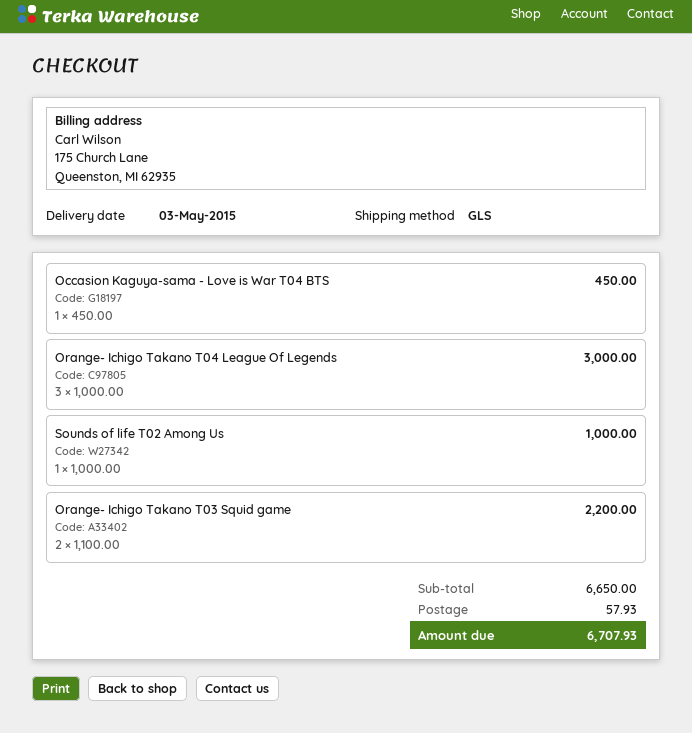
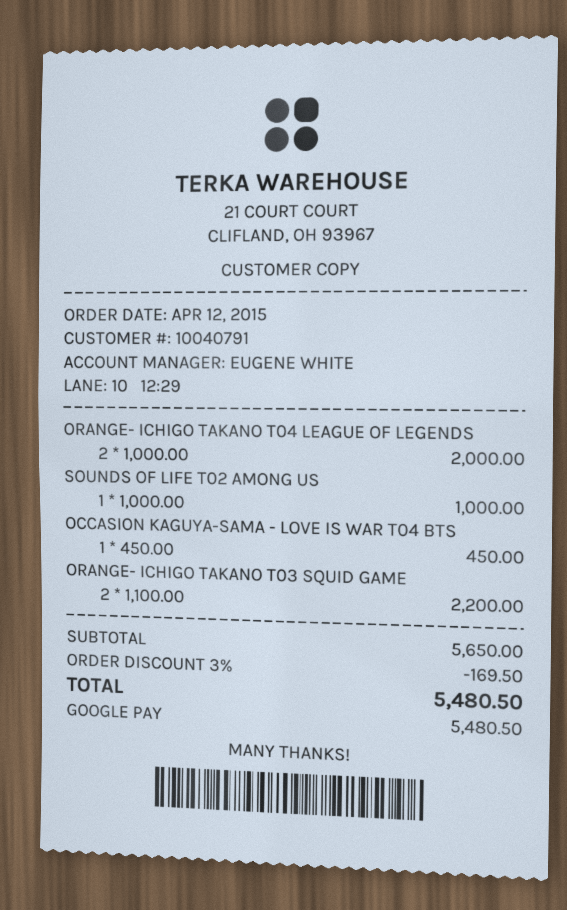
Orange- Ichigo Takano T04 League Of Legends: 3 x 1000.00 = 3000.00 -> 2 x 1000.00 = 2000.00
subtotal: 6650.00 -> 5650.00
discount: none -> 3% = 169.50
shipping: 57.93 -> none
total: 6707.93 -> 5480.50

